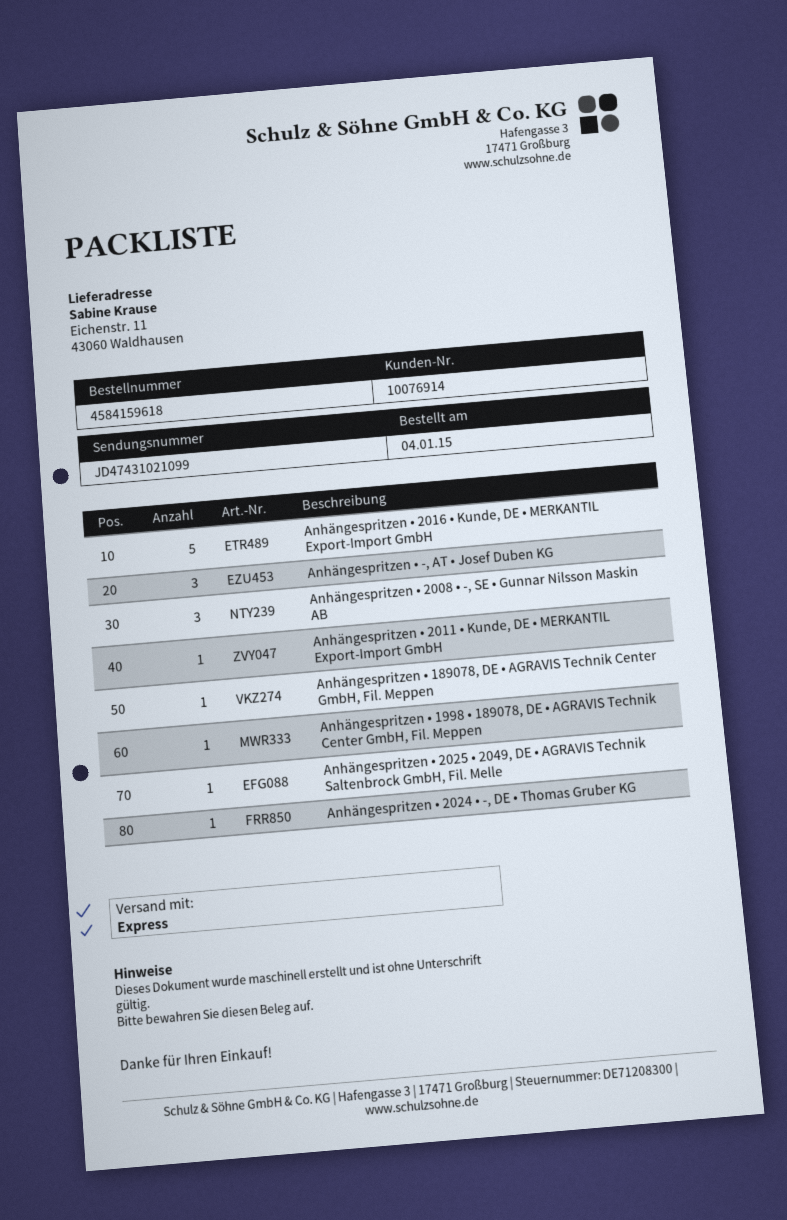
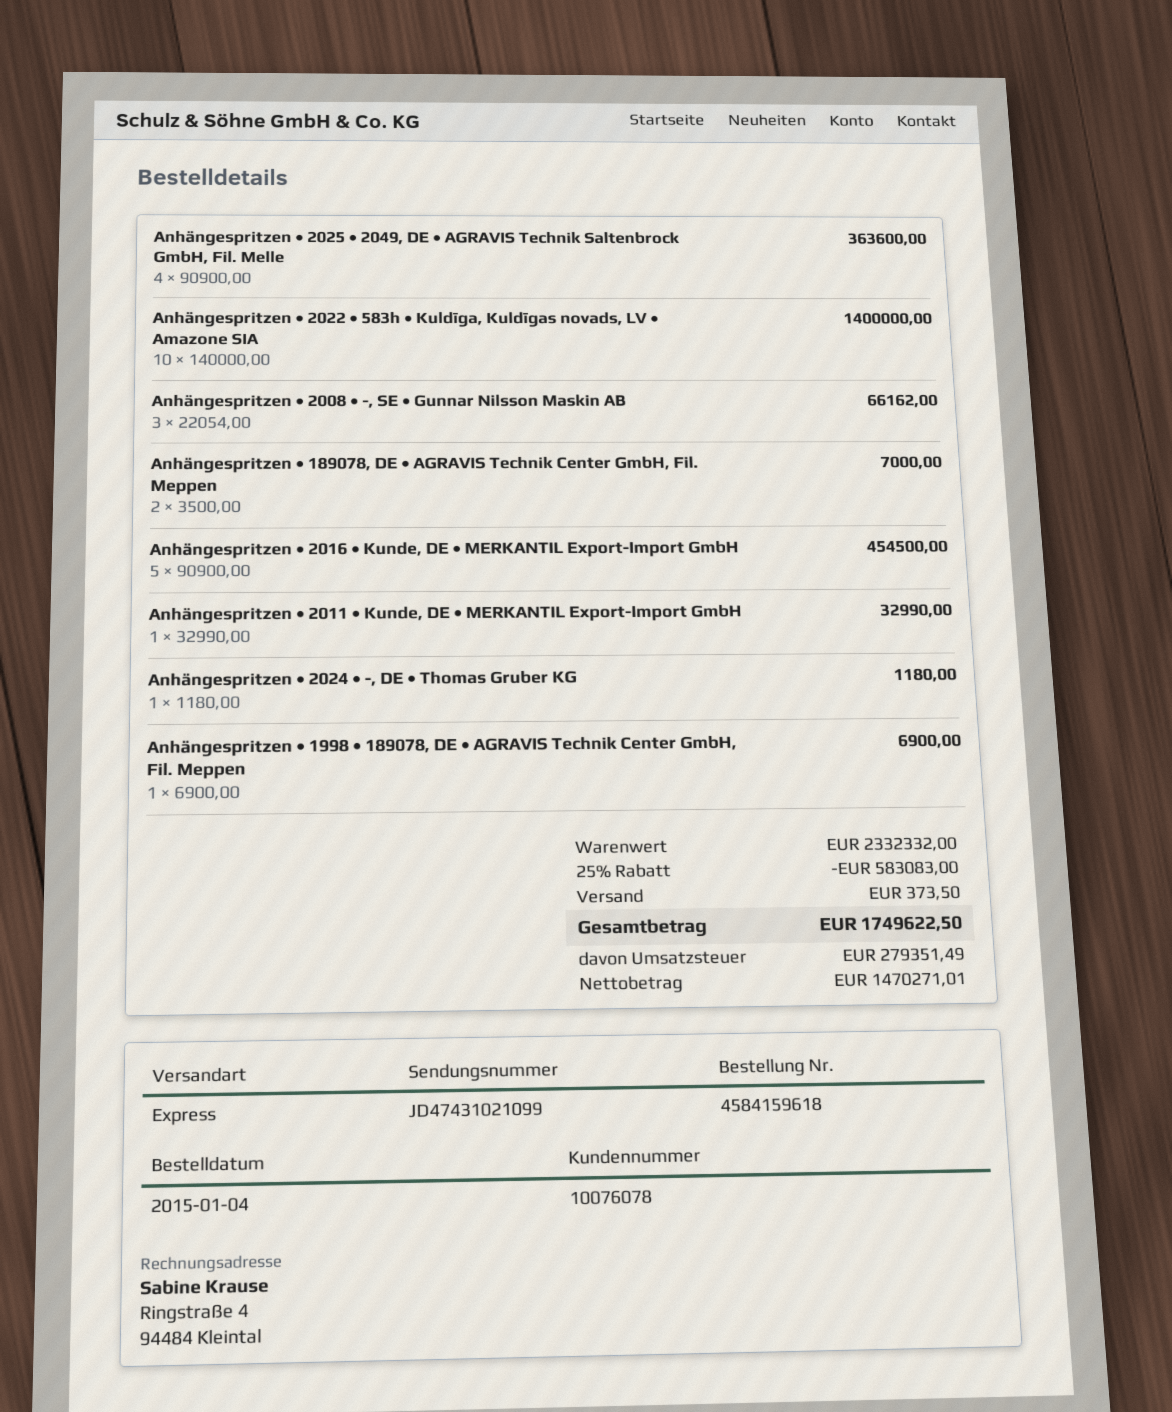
customer number: 10076914 -> 10076078
Anhängespritzen • -, AT • Josef Duben KG: 3 -> none
Anhängespritzen • 189078, DE • AGRAVIS Technik Center GmbH, Fil. Meppen: 1 -> 2
Anhängespritzen • 2025 • 2049, DE • AGRAVIS Technik Saltenbrock GmbH, Fil. Melle: 1 -> 4
Anhängespritzen • 2022 • 583h • Kuldīga, Kuldīgas novads, LV • Amazone SIA: none -> 10

